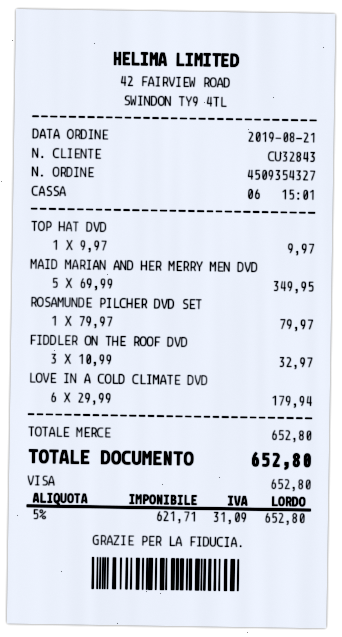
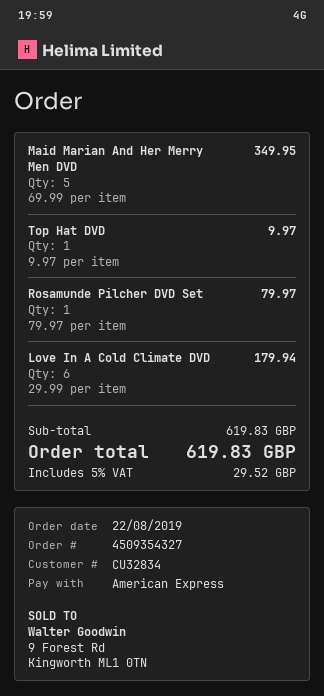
order date: 2019-08-21 -> 2019-08-22
customer number: CU32843 -> CU32834
payment method: Visa -> American Express
FIDDLER ON THE ROOF DVD: 3 x 10.99 = 32.97 -> none
subtotal: 652.80 -> 619.83
tax: 5% = 31.09 -> 5% = 29.52
total: 652.80 -> 619.83

